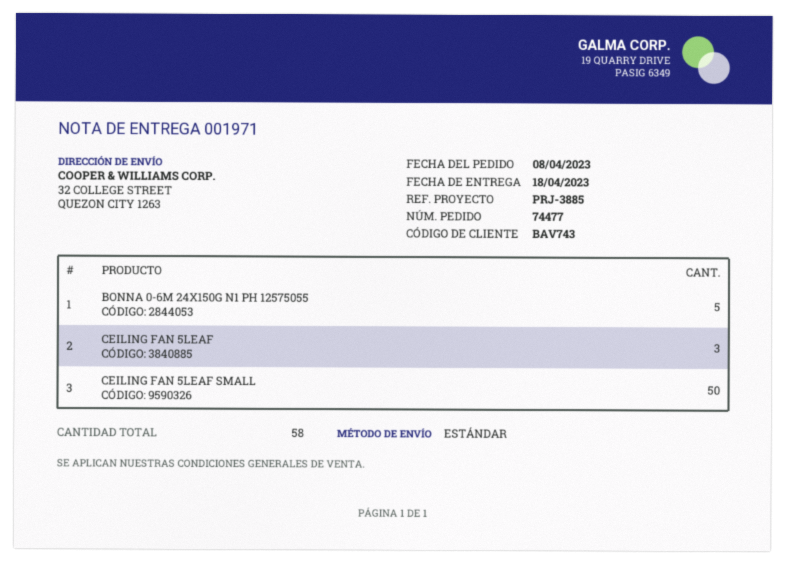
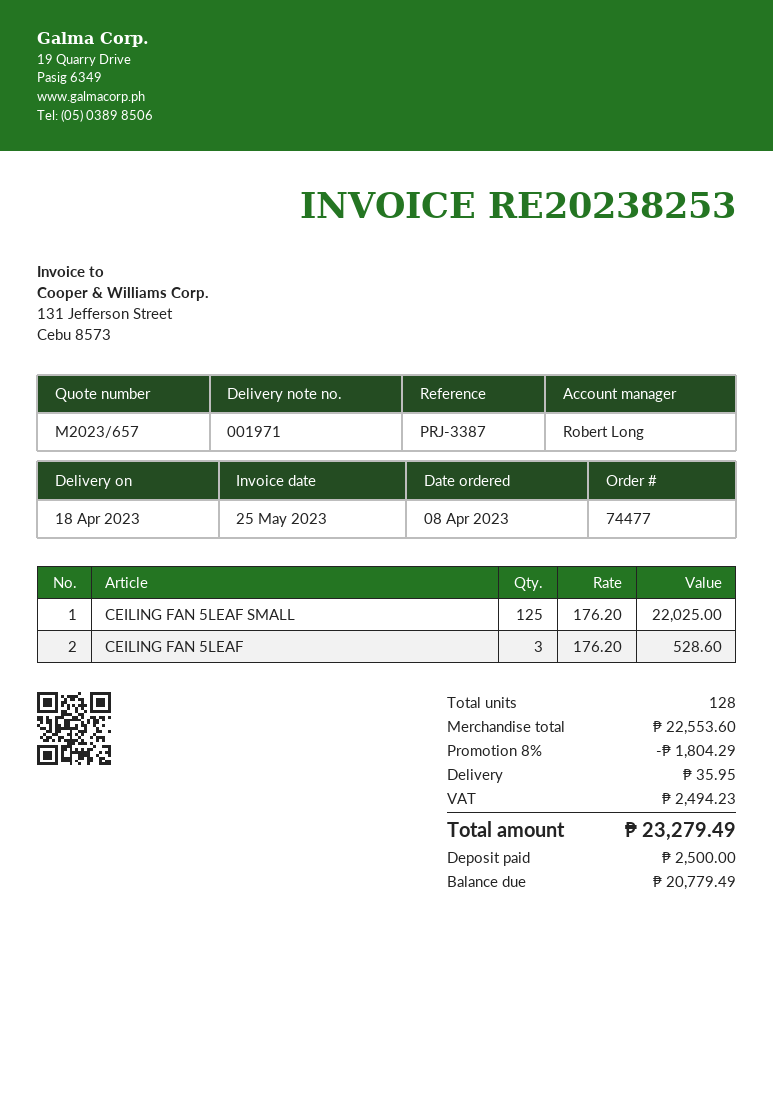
reference: PRJ-3885 -> PRJ-3387
BONNA 0-6M 24X150G N1 PH 12575055: 5 -> none
CEILING FAN 5LEAF SMALL: 50 -> 125
total quantity: 58 -> 128

